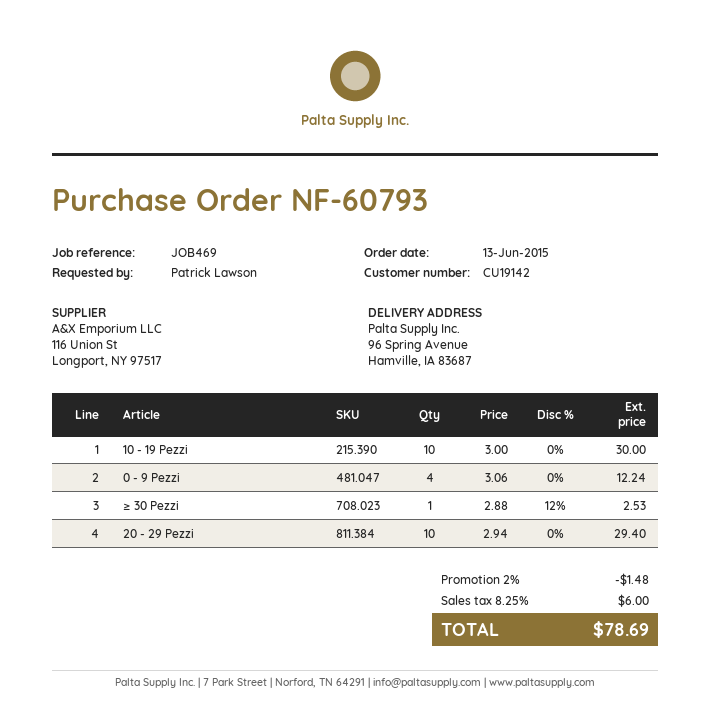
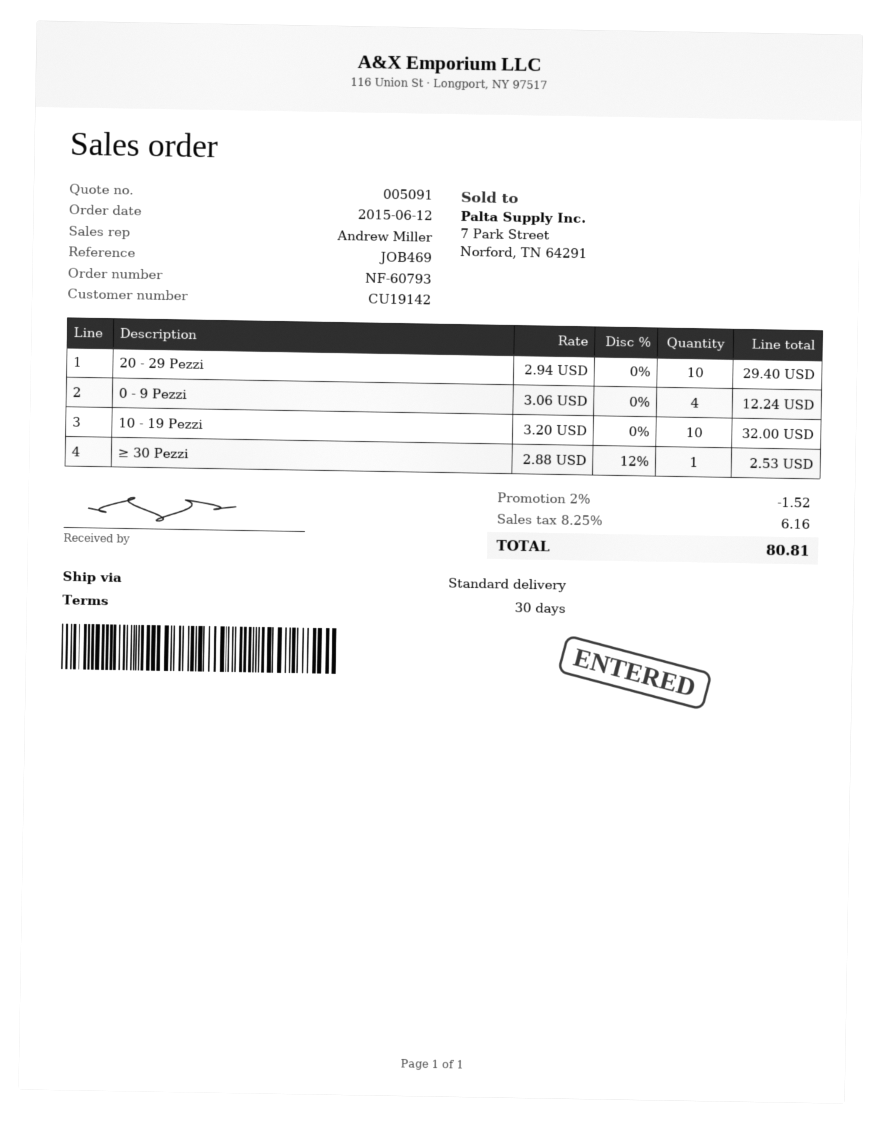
order date: 2015-06-13 -> 2015-06-12
10 - 19 Pezzi: 10 x 3.00 = 30.00 -> 10 x 3.20 = 32.00
discount: 2% = 1.48 -> 2% = 1.52
tax: 8.25% = 6.00 -> 8.25% = 6.16
total: 78.69 -> 80.81

